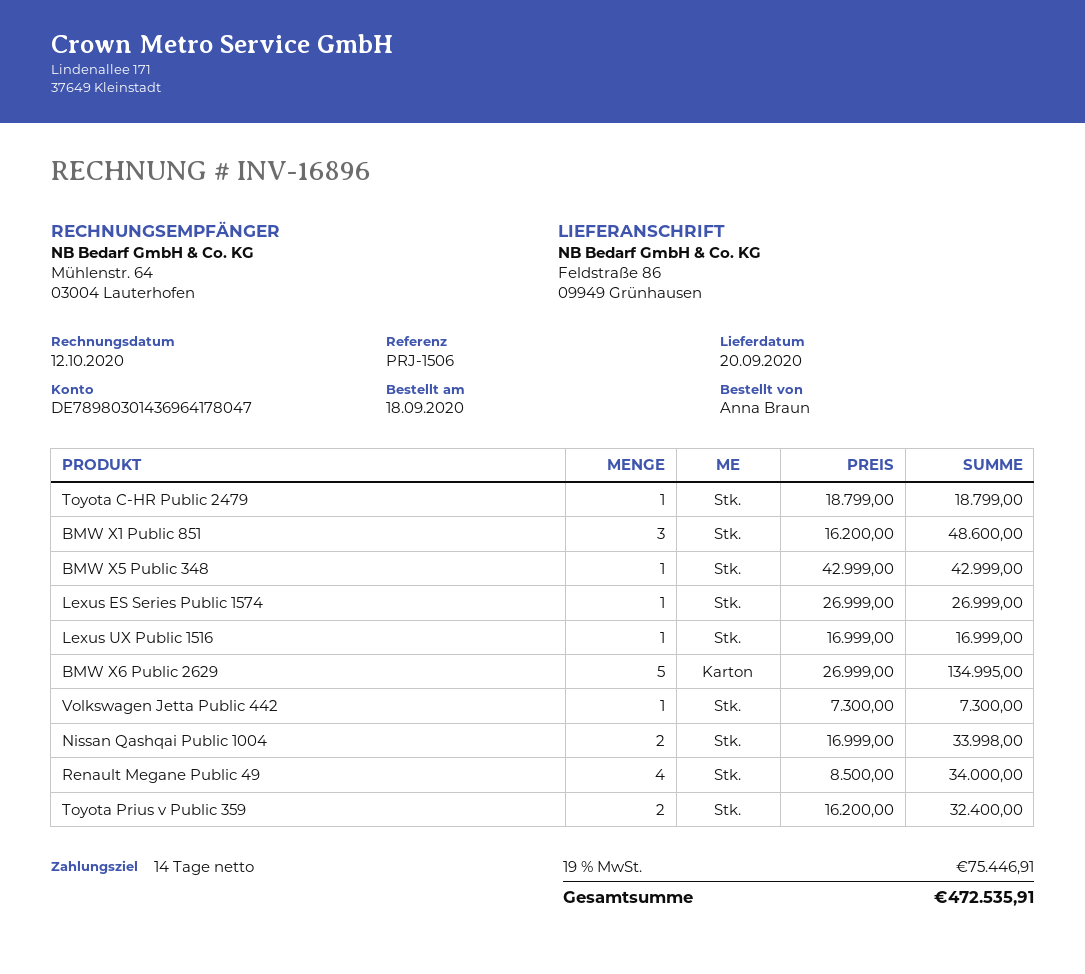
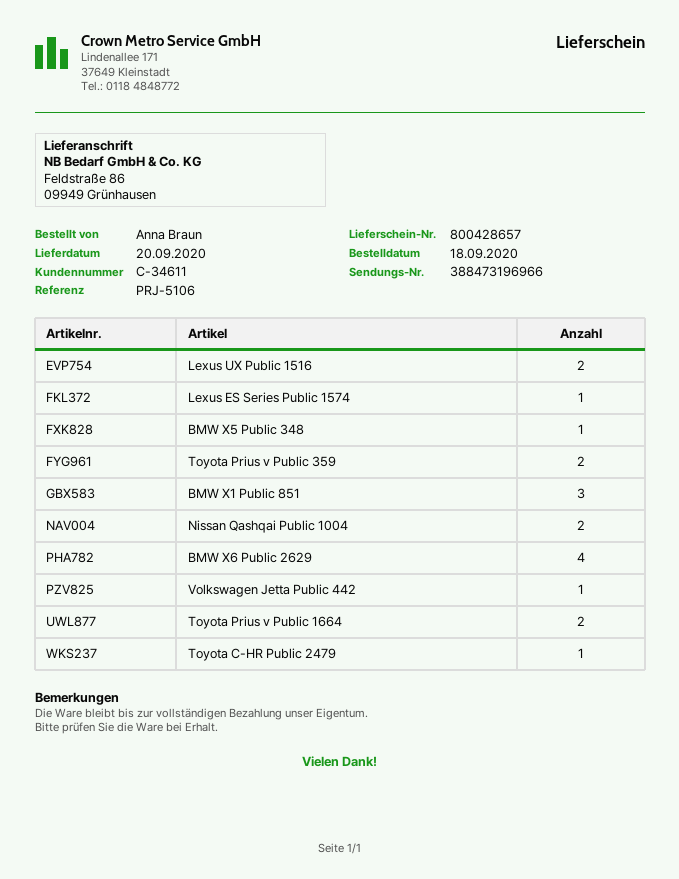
reference: PRJ-1506 -> PRJ-5106
Lexus UX Public 1516: 1 -> 2
BMW X6 Public 2629: 5 -> 4
Renault Megane Public 49: 4 -> none
Toyota Prius v Public 1664: none -> 2

